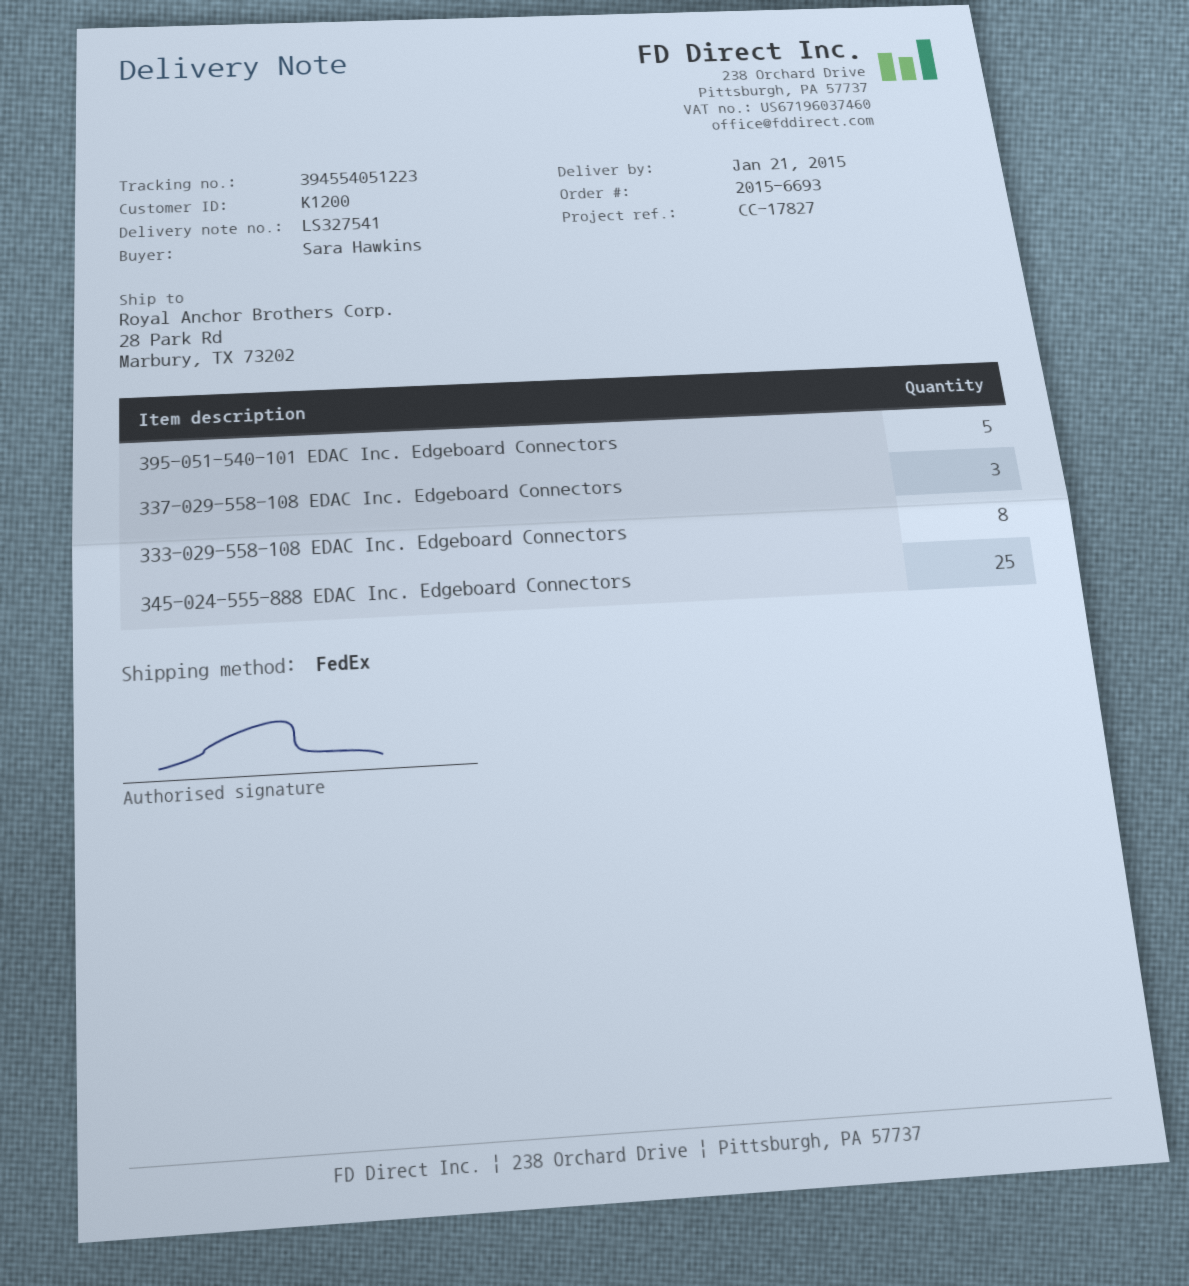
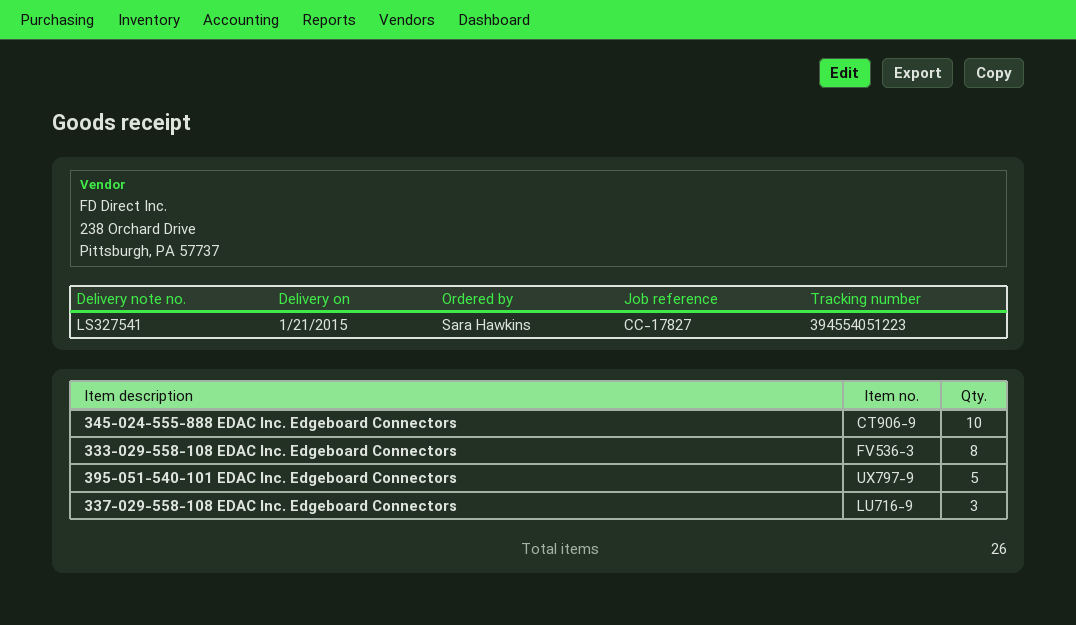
345-024-555-888 EDAC Inc. Edgeboard Connectors: 25 -> 10

